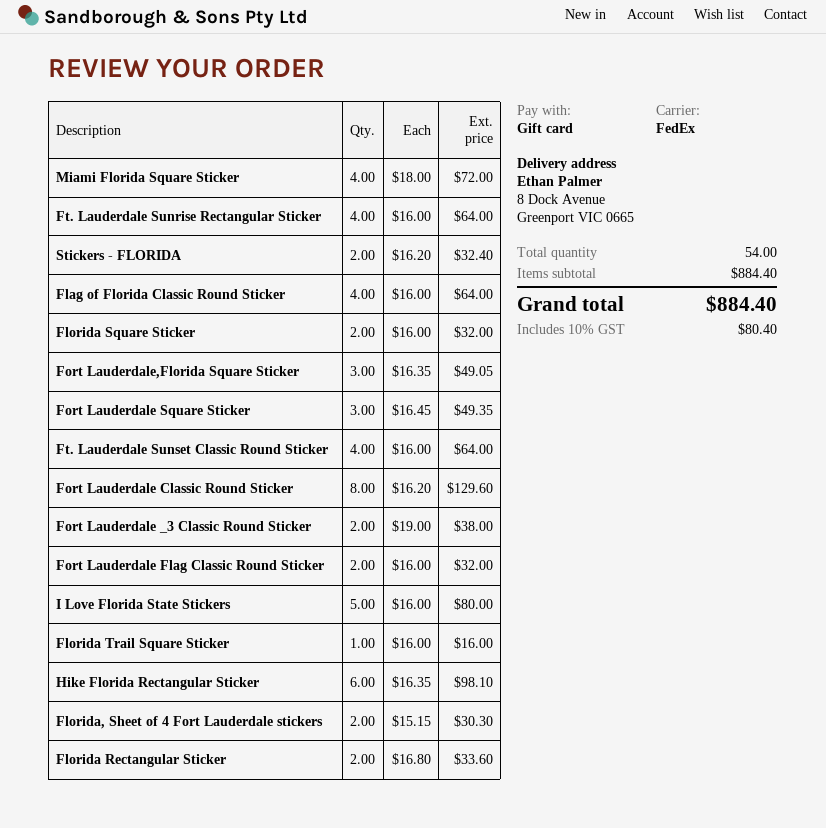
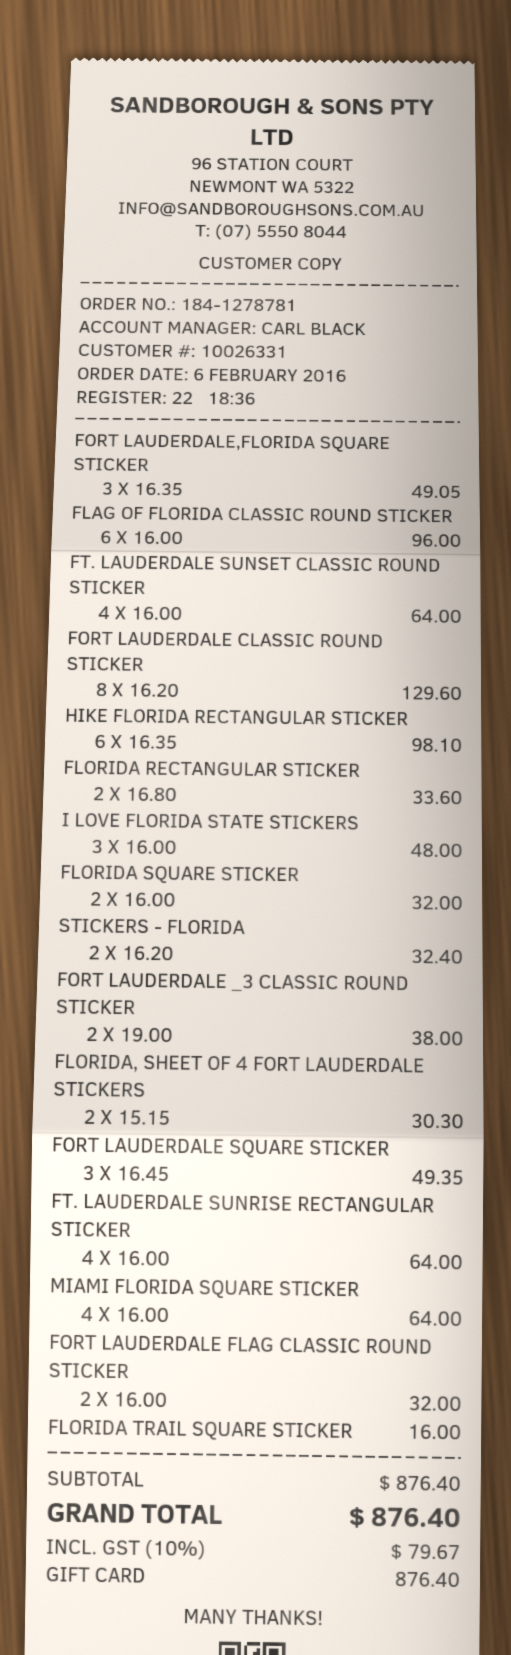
Miami Florida Square Sticker: 4 x 18.00 = 72.00 -> 4 x 16.00 = 64.00
Flag of Florida Classic Round Sticker: 4 x 16.00 = 64.00 -> 6 x 16.00 = 96.00
I Love Florida State Stickers: 5 x 16.00 = 80.00 -> 3 x 16.00 = 48.00
subtotal: 884.40 -> 876.40
tax: 10% = 80.40 -> 10% = 79.67
total: 884.40 -> 876.40

